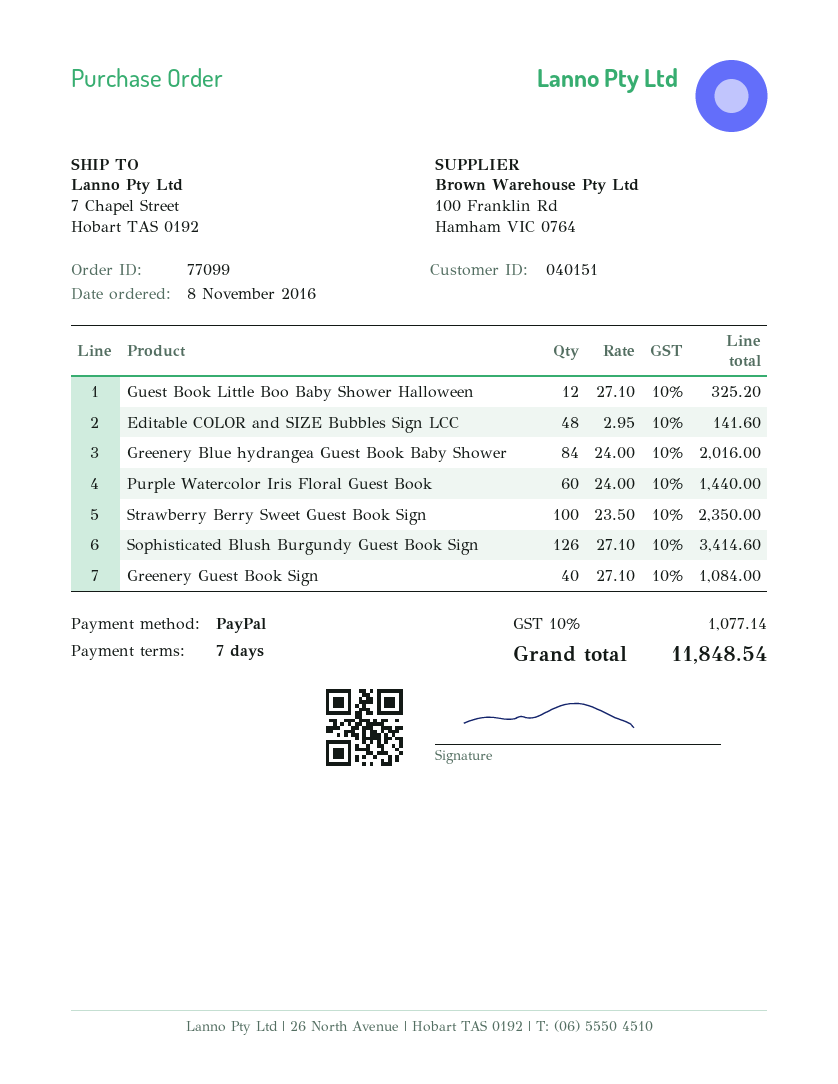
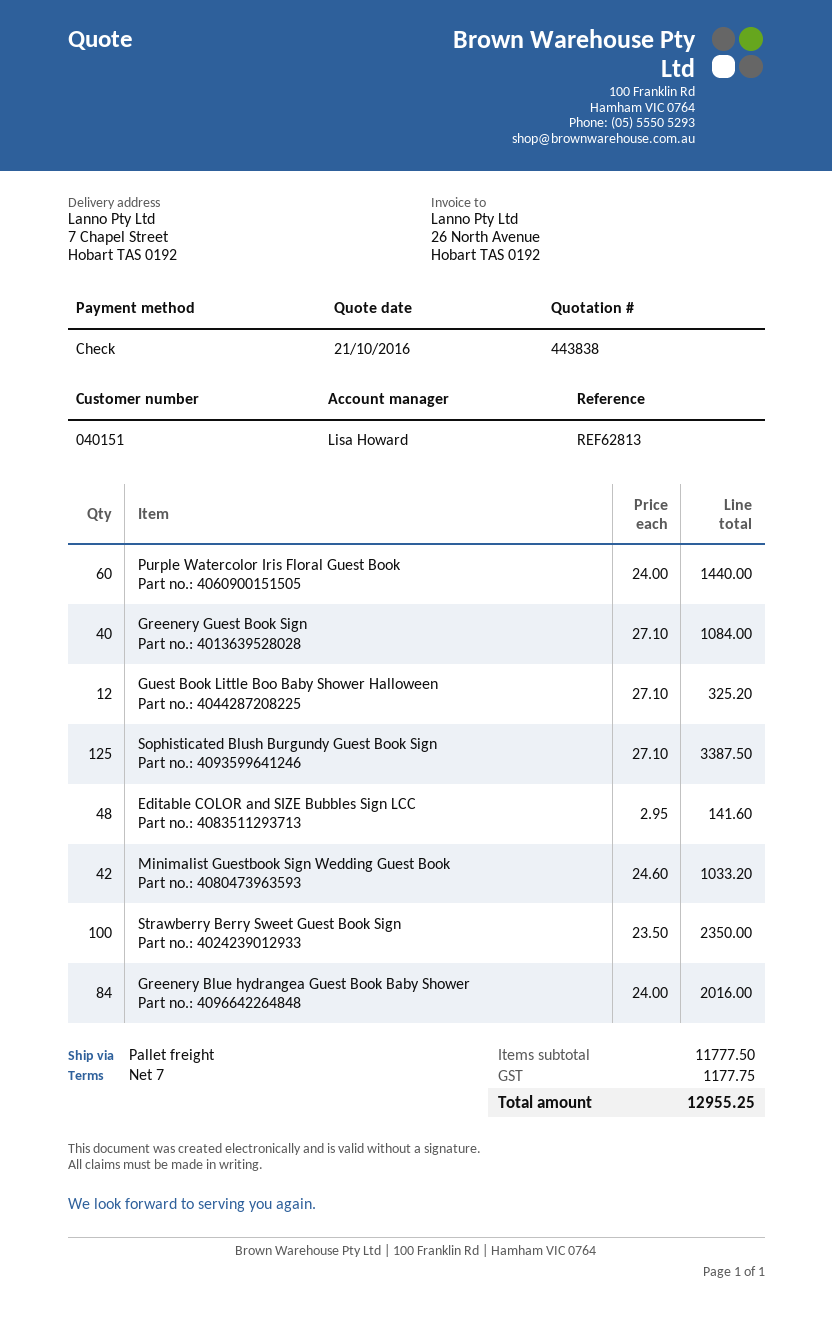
payment method: PayPal -> cheque
Sophisticated Blush Burgundy Guest Book Sign: 126 x 27.10 = 3414.60 -> 125 x 27.10 = 3387.50
Minimalist Guestbook Sign Wedding Guest Book: none -> 42 x 24.60 = 1033.20
tax: 1077.14 -> 1177.75
total: 11848.54 -> 12955.25

